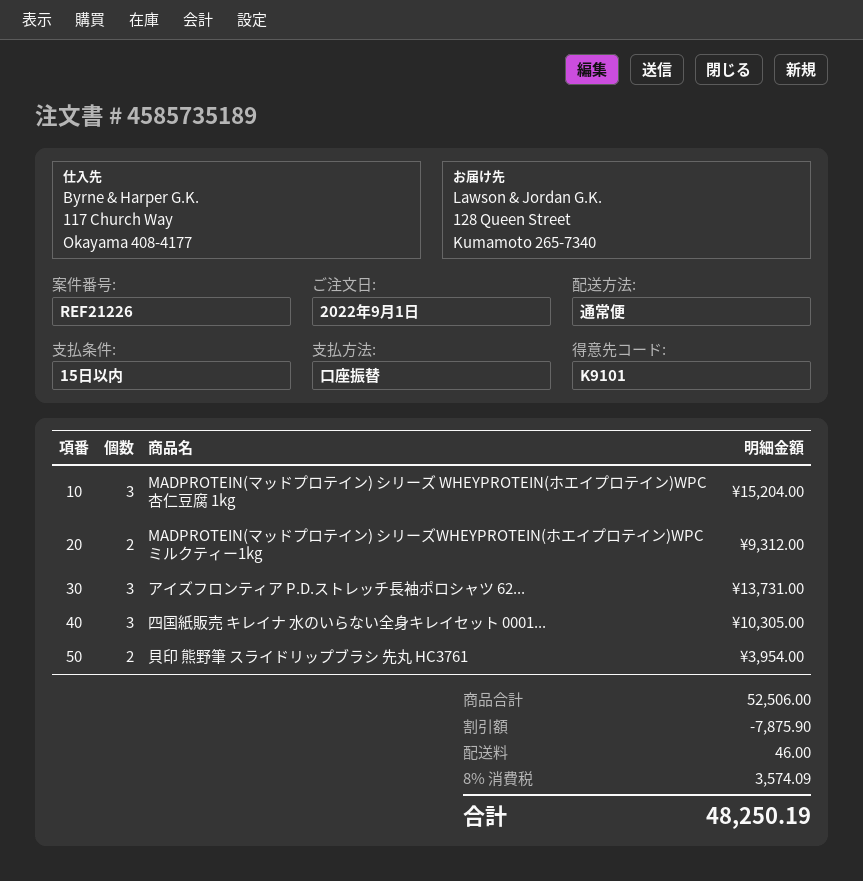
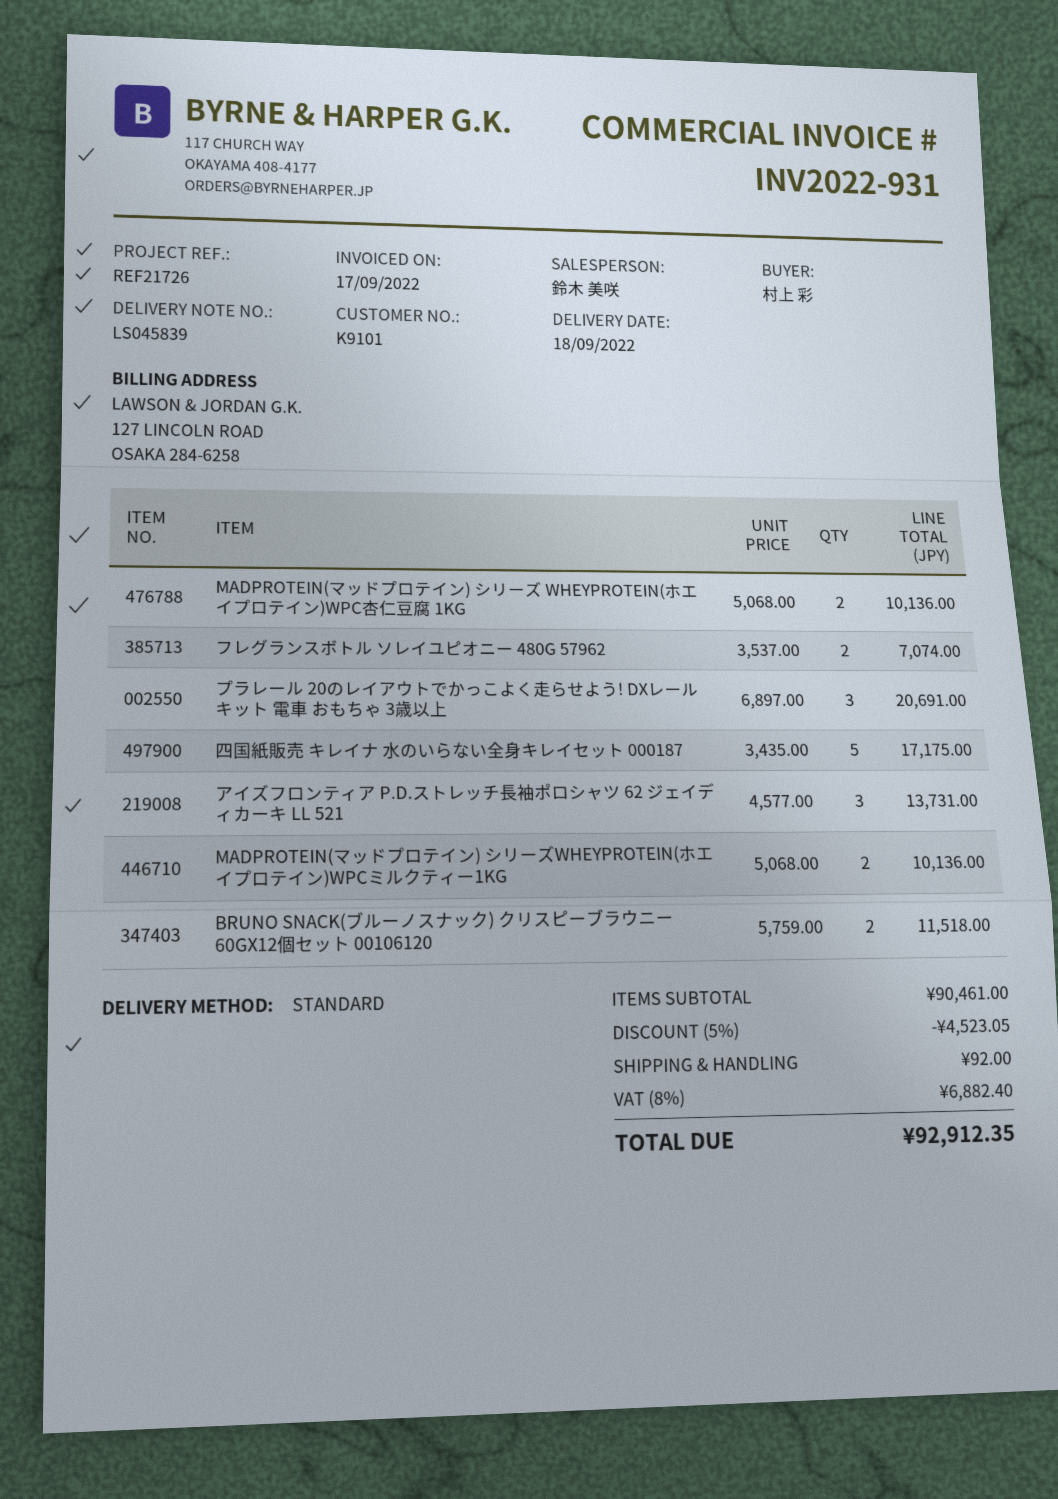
reference: REF21226 -> REF21726
MADPROTEIN(マッドプロテイン) シリーズ WHEYPROTEIN(ホエイプロテイン)WPC杏仁豆腐 1kg: 3 for 15204.00 -> 2 for 10136.00
MADPROTEIN(マッドプロテイン) シリーズWHEYPROTEIN(ホエイプロテイン)WPCミルクティー1kg: 2 for 9312.00 -> 2 for 10136.00
四国紙販売 キレイナ 水のいらない全身キレイセット 0001...: 3 for 10305.00 -> 5 for 17175.00
貝印 熊野筆 スライドリップブラシ 先丸 HC3761: 2 for 3954.00 -> none
フレグランスボトル ソレイユピオニー 480G 57962: none -> 2 for 7074.00
プラレール 20のレイアウトでかっこよく走らせよう! DXレールキット 電車 おもちゃ 3歳以上: none -> 3 for 20691.00
BRUNO SNACK(ブルーノスナック) クリスピーブラウニー 60GX12個セット 00106120: none -> 2 for 11518.00
subtotal: 52506.00 -> 90461.00
discount: 7875.90 -> 4523.05
shipping: 46.00 -> 92.00
tax: 8% = 3574.09 -> 8% = 6882.40
total: 48250.19 -> 92912.35

